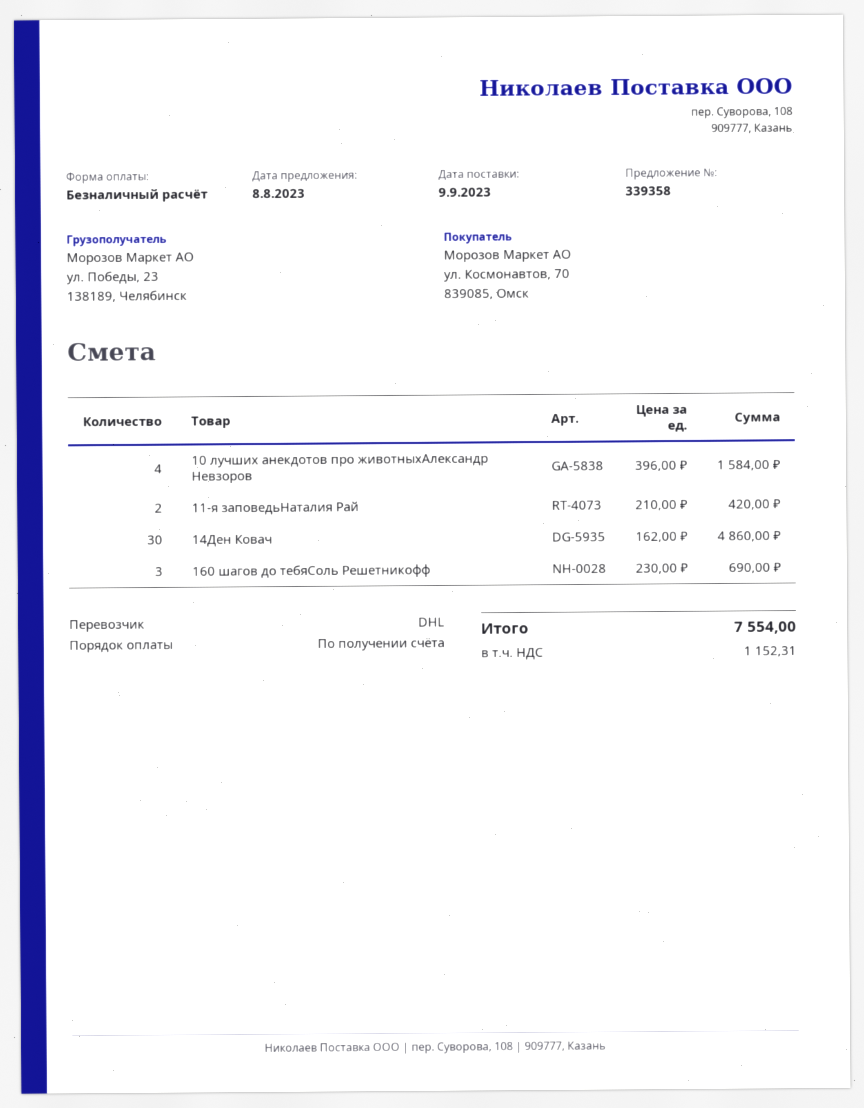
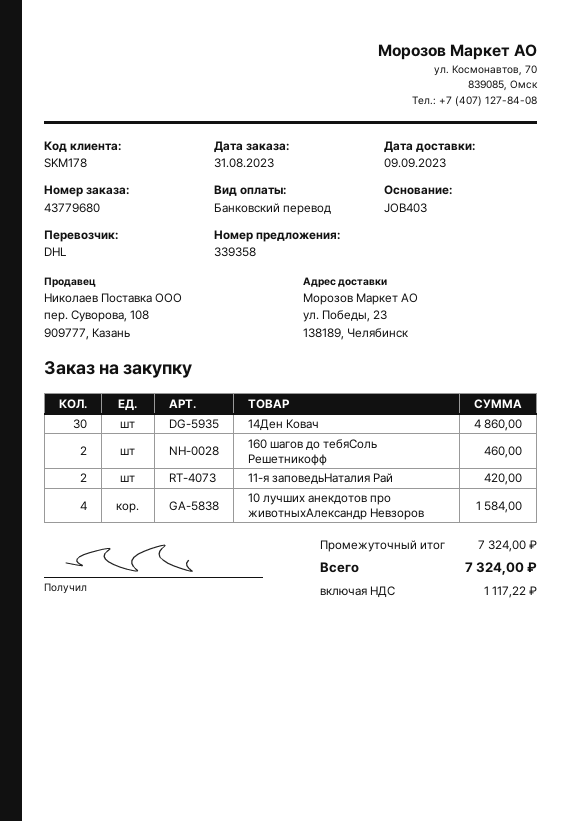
160 шагов до тебяСоль Решетникофф: 3 for 690.00 -> 2 for 460.00
tax: 1152.31 -> 1117.22
total: 7554.00 -> 7324.00

